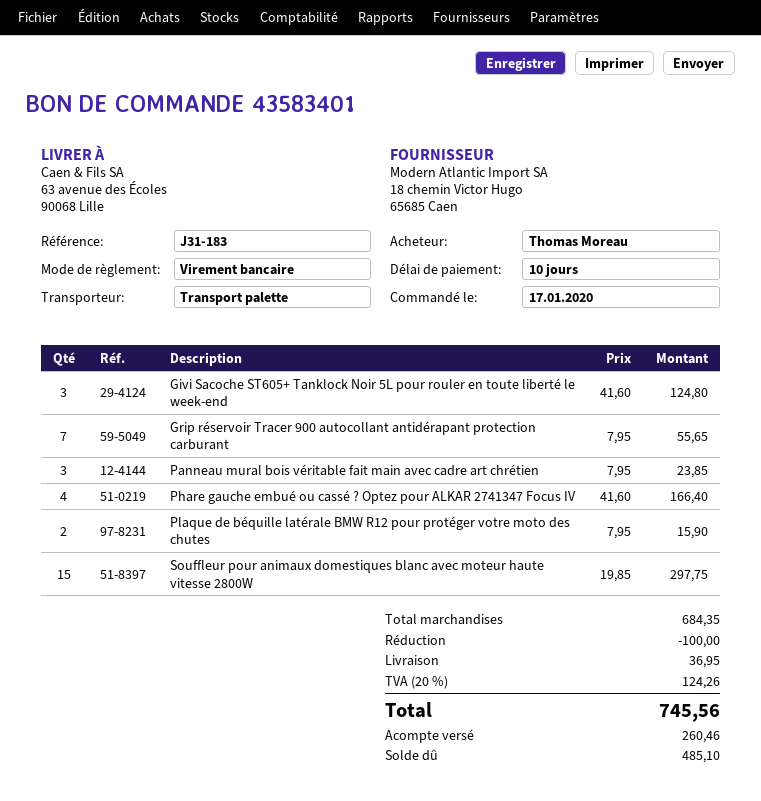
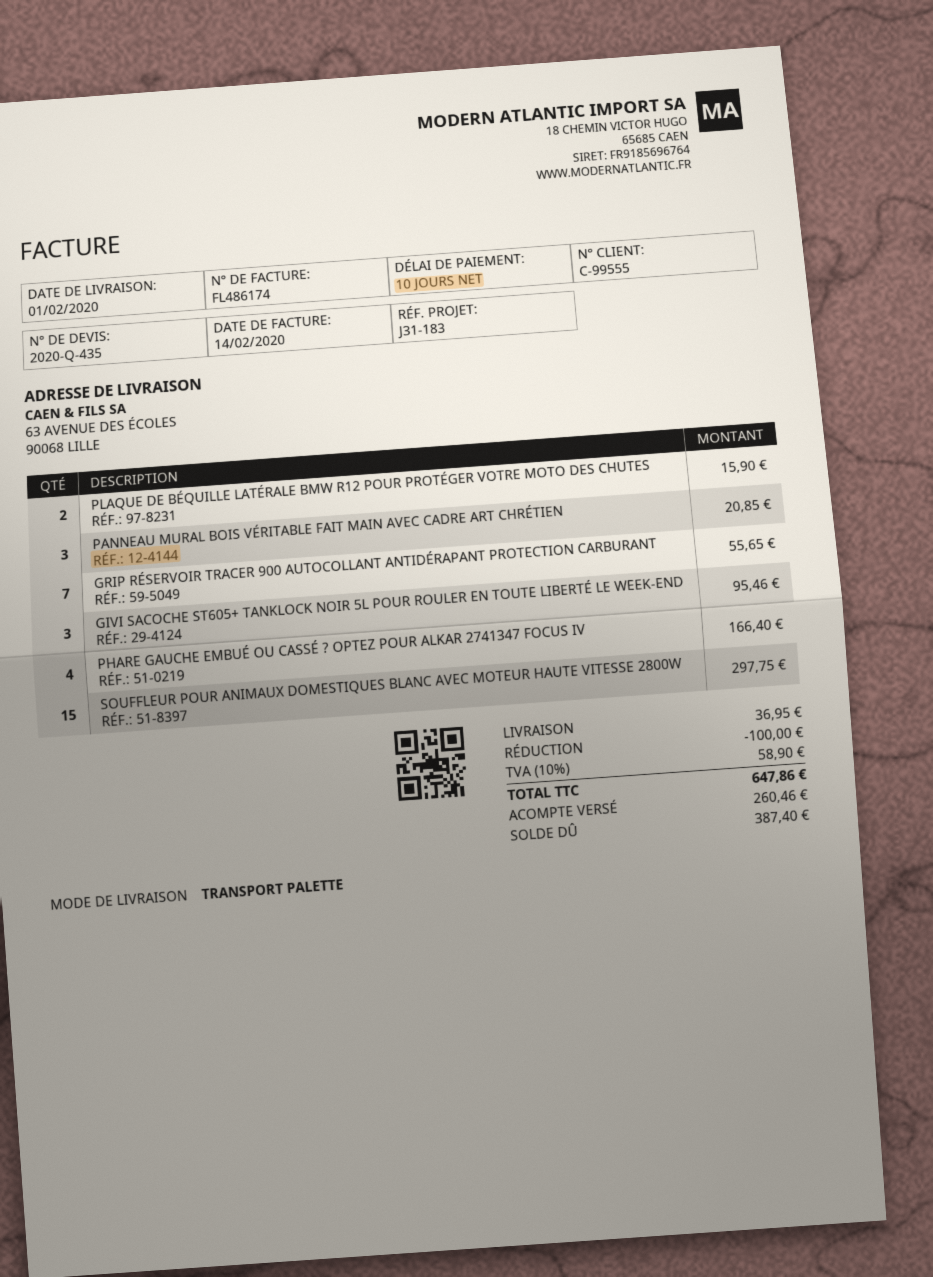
Givi Sacoche ST605+ Tanklock Noir 5L pour rouler en toute liberté le week-end: 3 for 124.80 -> 3 for 95.46
Panneau mural bois véritable fait main avec cadre art chrétien: 3 for 23.85 -> 3 for 20.85
tax: 20% = 124.26 -> 10% = 58.90
total: 745.56 -> 647.86
balance: 485.10 -> 387.40

